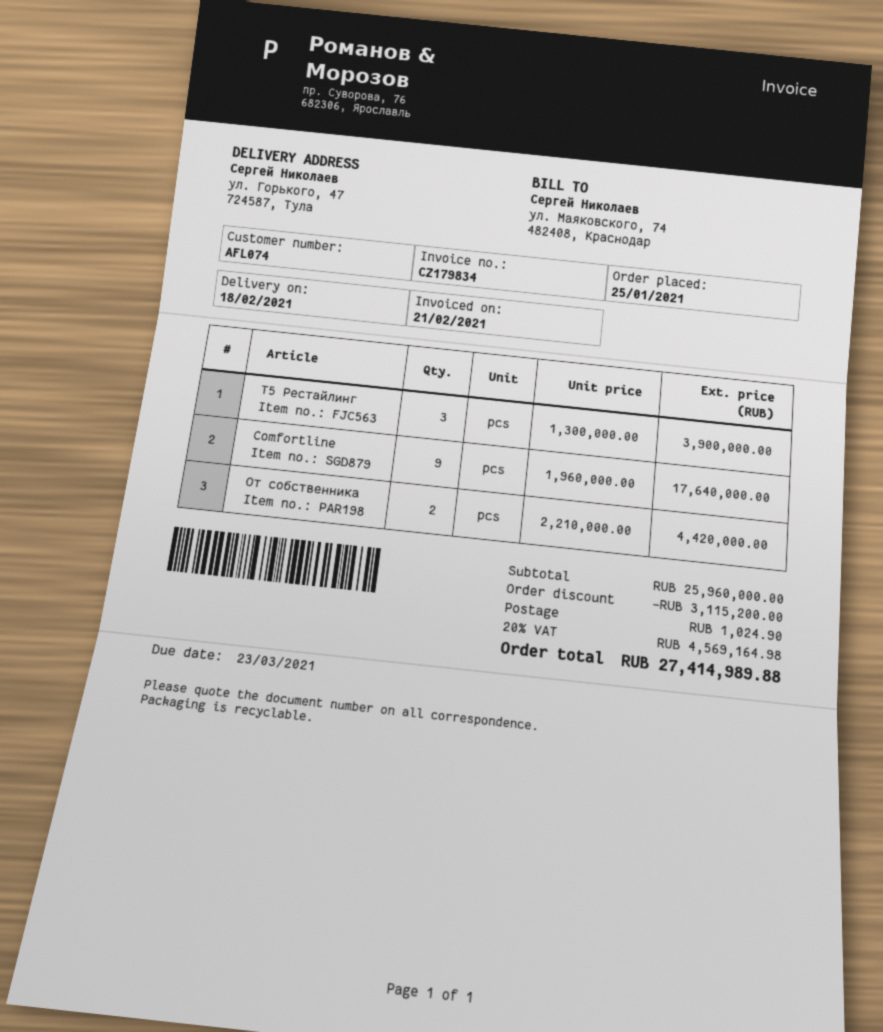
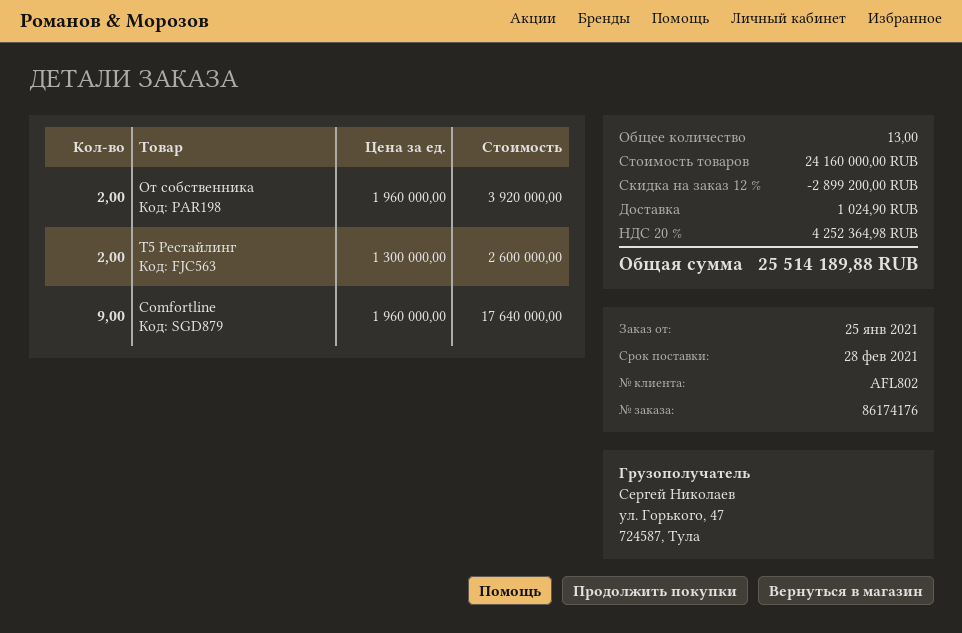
delivery date: 2021-02-18 -> 2021-02-28
customer number: AFL074 -> AFL802
T5 Рестайлинг: 3 x 1300000.00 = 3900000.00 -> 2 x 1300000.00 = 2600000.00
От собственника: 2 x 2210000.00 = 4420000.00 -> 2 x 1960000.00 = 3920000.00
subtotal: 25960000.00 -> 24160000.00
discount: 3115200.00 -> 2899200.00
tax: 20% = 4569164.98 -> 20% = 4252364.98
total: 27414989.88 -> 25514189.88

